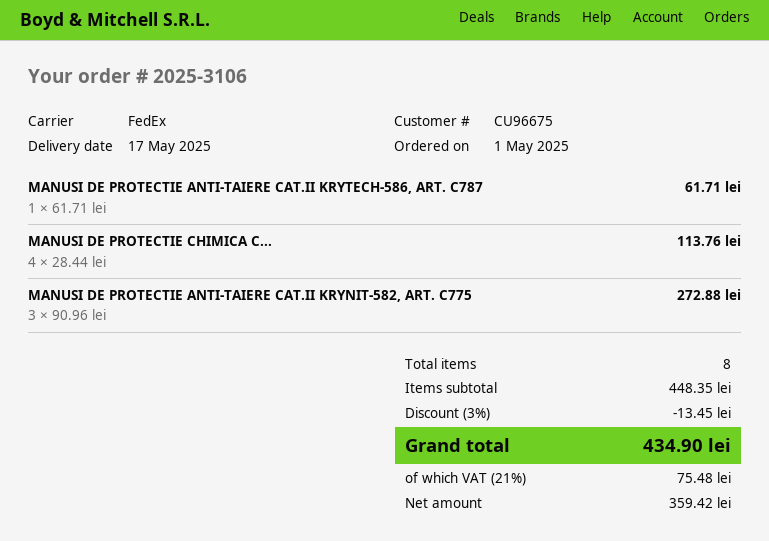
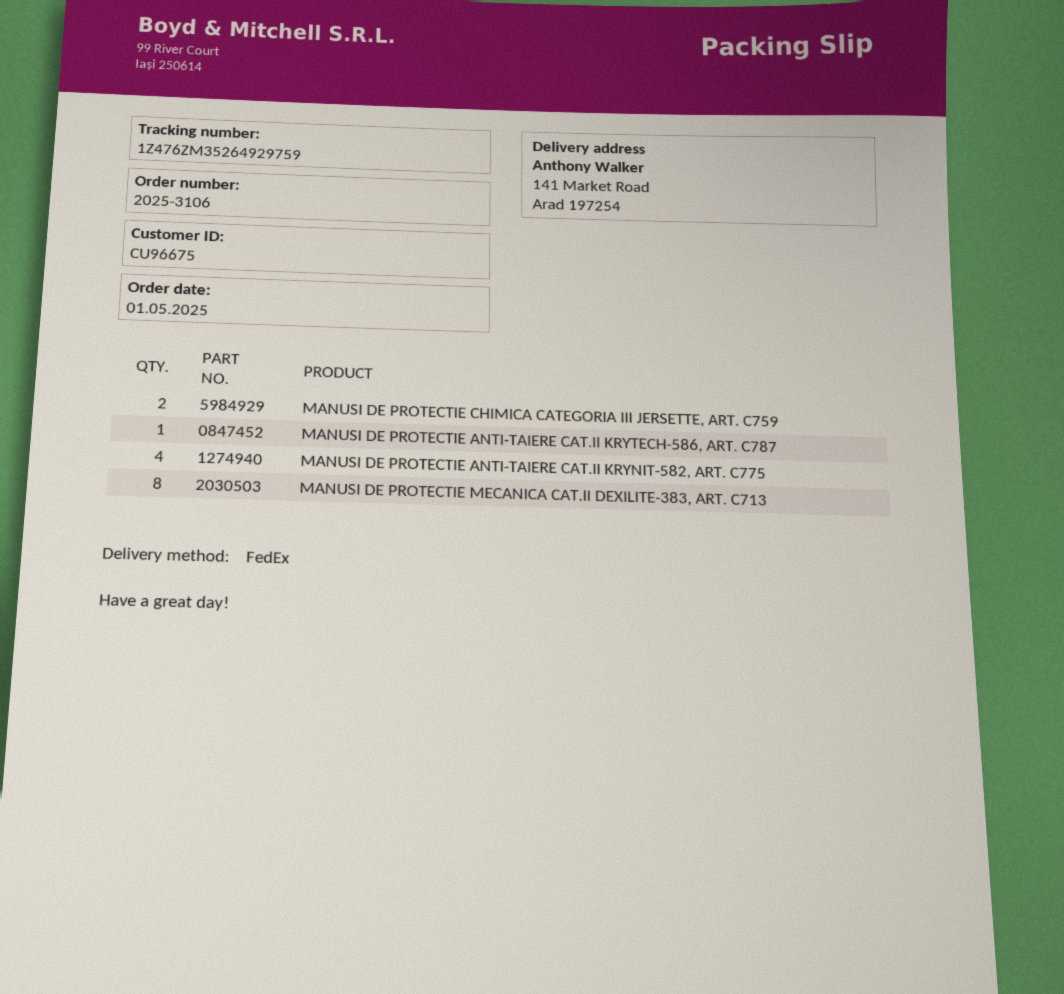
MANUSI DE PROTECTIE CHIMICA C...: 4 -> 2
MANUSI DE PROTECTIE ANTI-TAIERE CAT.II KRYNIT-582, ART. C775: 3 -> 4
MANUSI DE PROTECTIE MECANICA CAT.II DEXILITE-383, ART. C713: none -> 8

